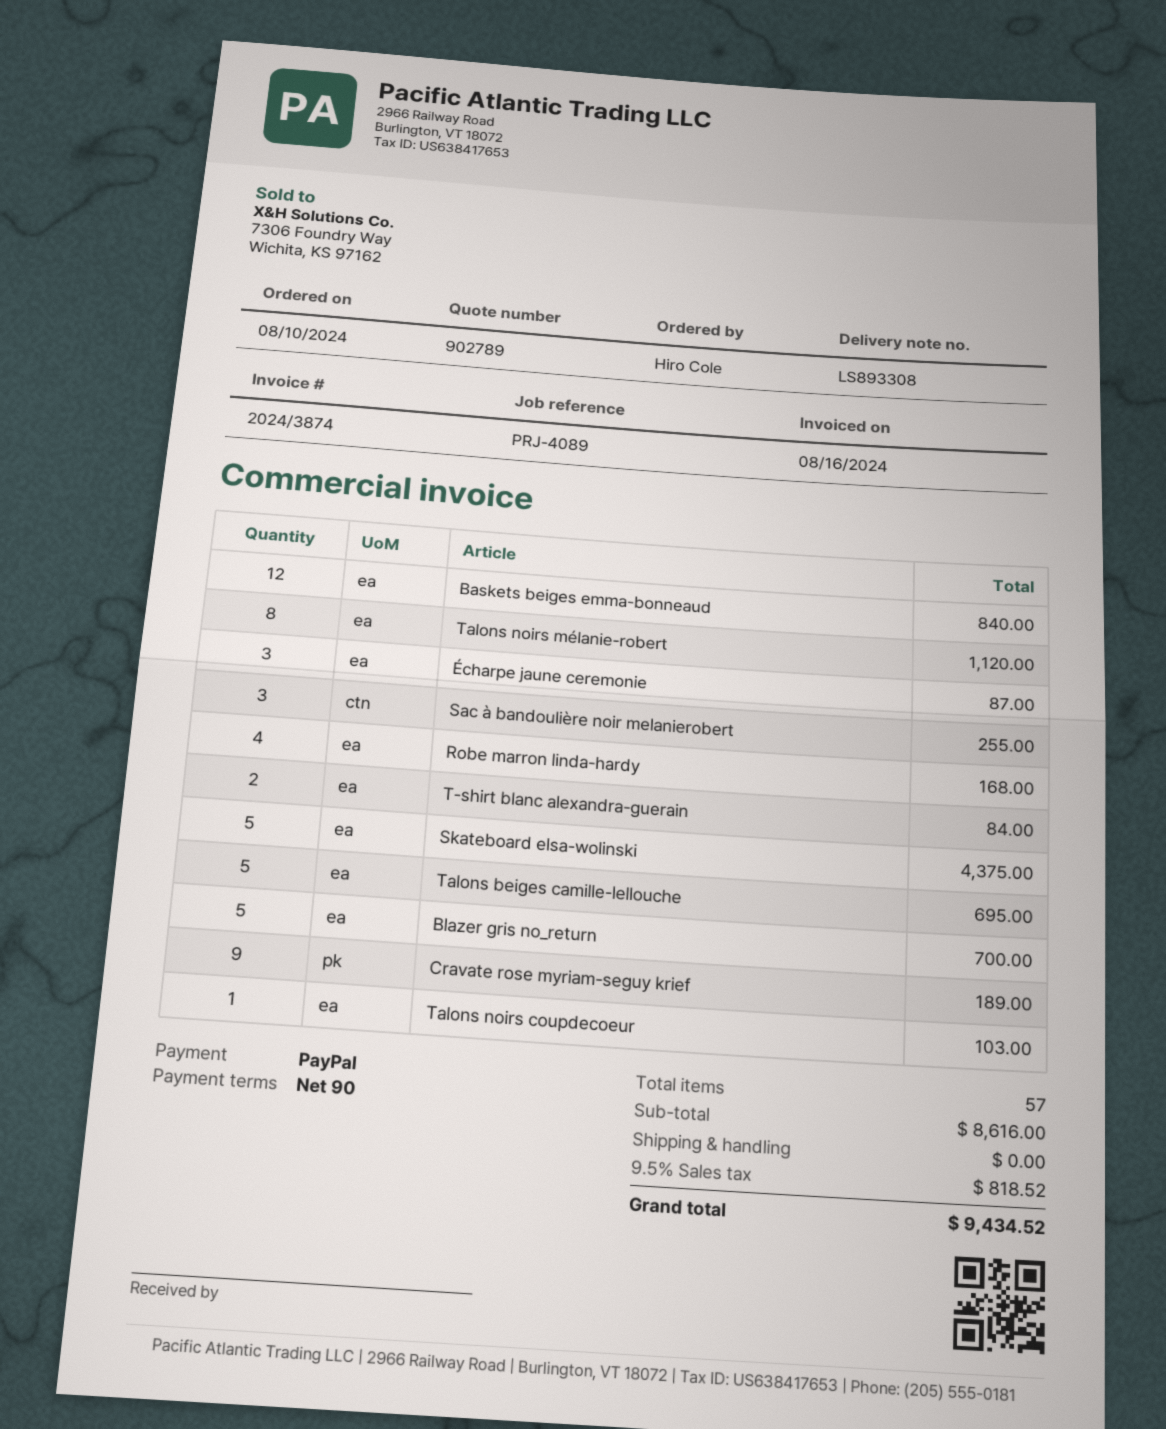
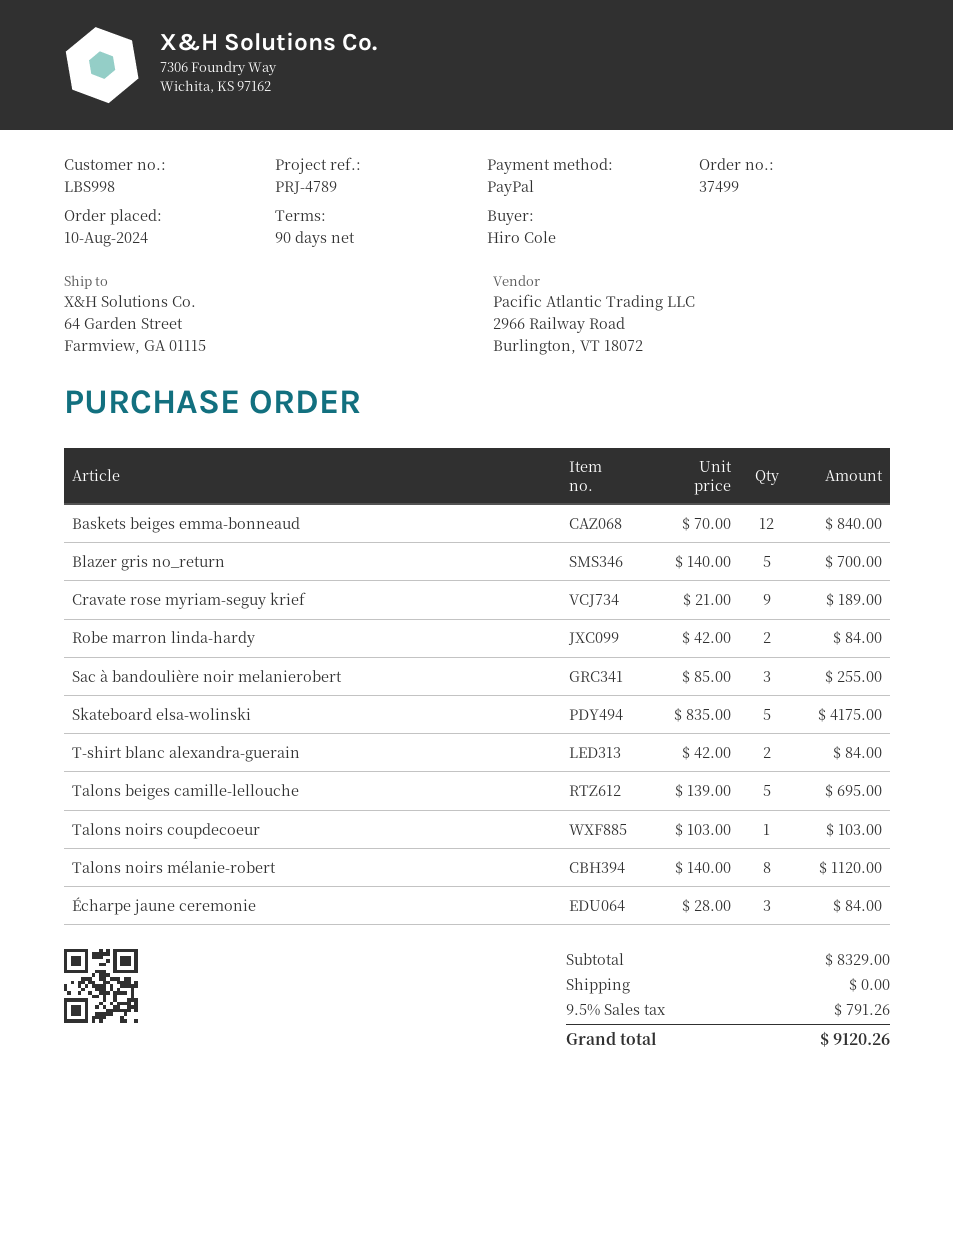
reference: PRJ-4089 -> PRJ-4789
Écharpe jaune ceremonie: 3 for 87.00 -> 3 for 84.00
Robe marron linda-hardy: 4 for 168.00 -> 2 for 84.00
Skateboard elsa-wolinski: 5 for 4375.00 -> 5 for 4175.00
subtotal: 8616.00 -> 8329.00
tax: 9.5% = 818.52 -> 9.5% = 791.26
total: 9434.52 -> 9120.26

